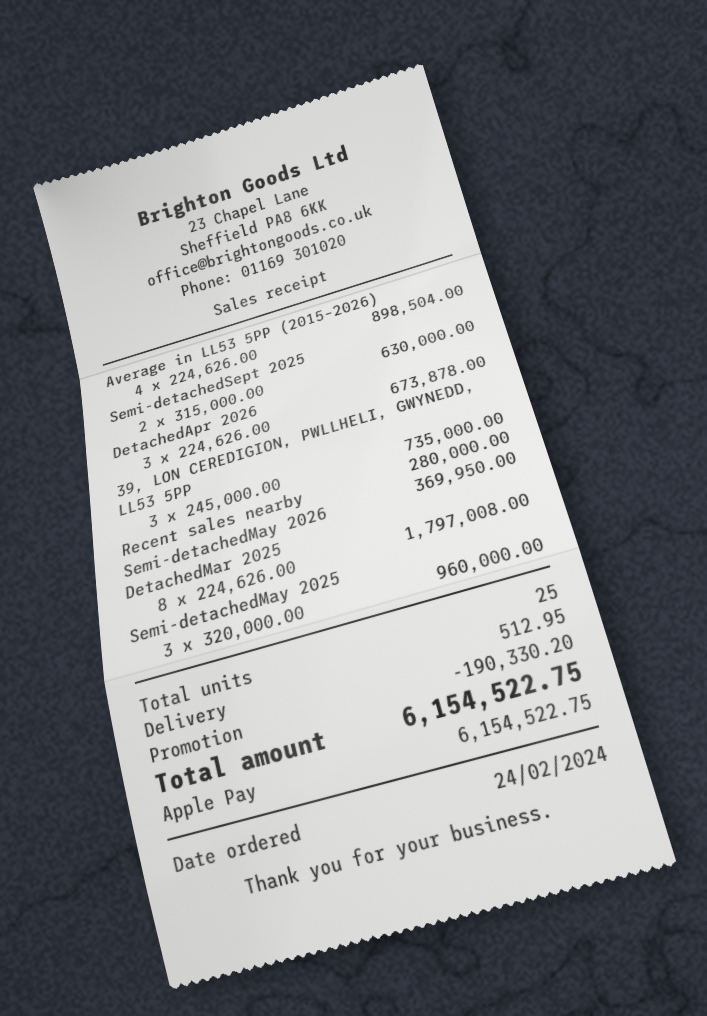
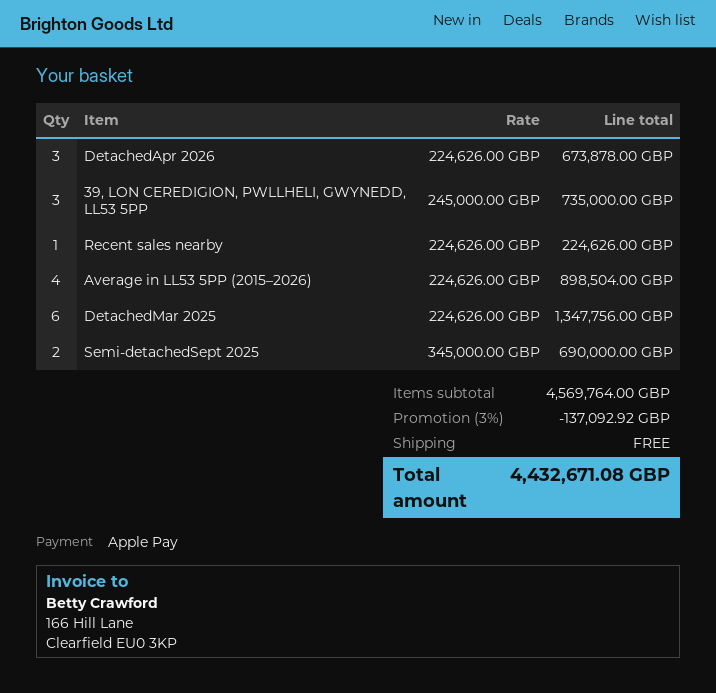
Semi-detachedSept 2025: 2 x 315000.00 = 630000.00 -> 2 x 345000.00 = 690000.00
Recent sales nearby: 1 x 280000.00 = 280000.00 -> 1 x 224626.00 = 224626.00
Semi-detachedMay 2026: 1 x 369950.00 = 369950.00 -> none
DetachedMar 2025: 8 x 224626.00 = 1797008.00 -> 6 x 224626.00 = 1347756.00
Semi-detachedMay 2025: 3 x 320000.00 = 960000.00 -> none
discount: 190330.20 -> 137092.92
shipping: 512.95 -> 0.00
total: 6154522.75 -> 4432671.08

